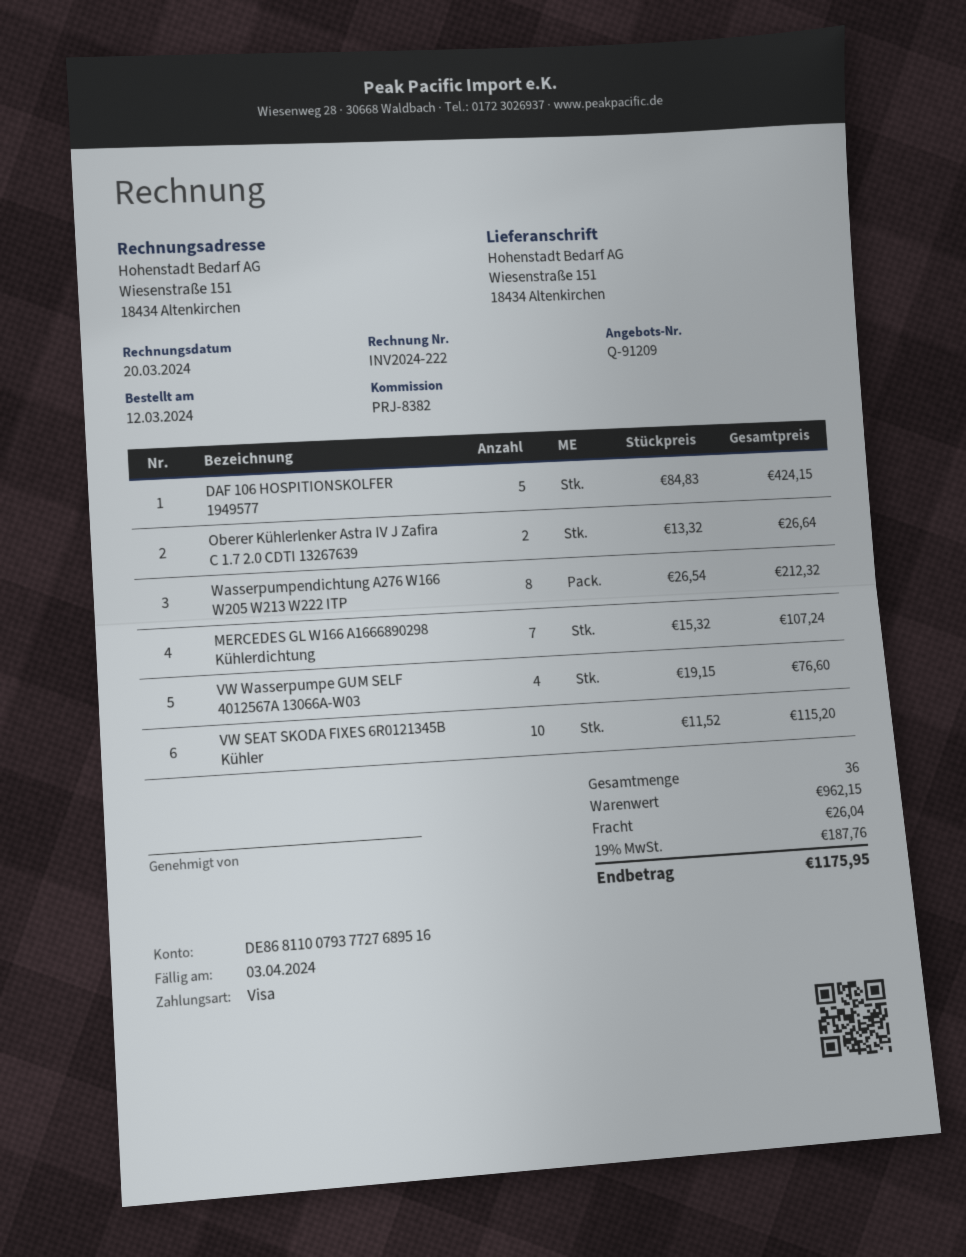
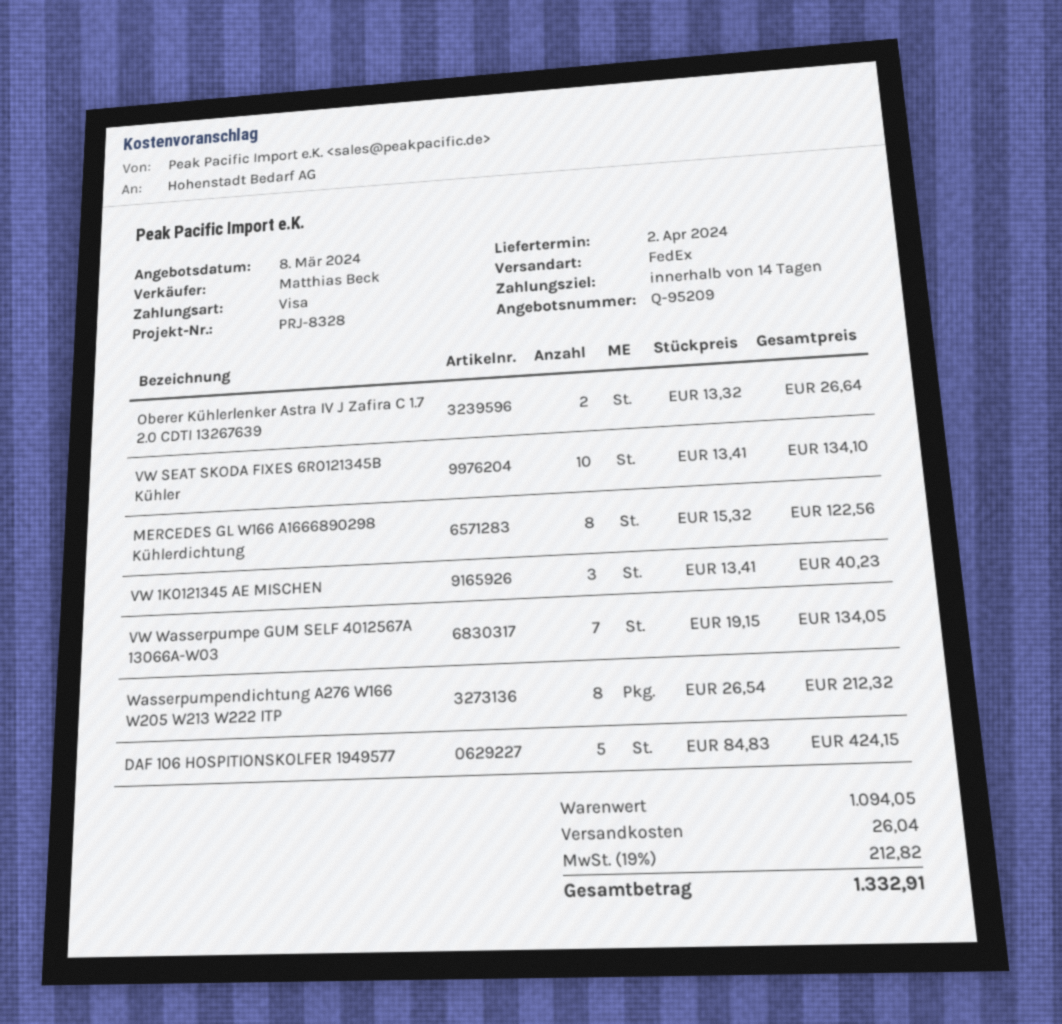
quote number: Q-91209 -> Q-95209
reference: PRJ-8382 -> PRJ-8328
MERCEDES GL W166 A1666890298 Kühlerdichtung: 7 x 15.32 = 107.24 -> 8 x 15.32 = 122.56
VW Wasserpumpe GUM SELF 4012567A 13066A-W03: 4 x 19.15 = 76.60 -> 7 x 19.15 = 134.05
VW SEAT SKODA FIXES 6R0121345B Kühler: 10 x 11.52 = 115.20 -> 10 x 13.41 = 134.10
VW 1K0121345 AE MISCHEN: none -> 3 x 13.41 = 40.23
subtotal: 962.15 -> 1094.05
tax: 19% = 187.76 -> 19% = 212.82
total: 1175.95 -> 1332.91

